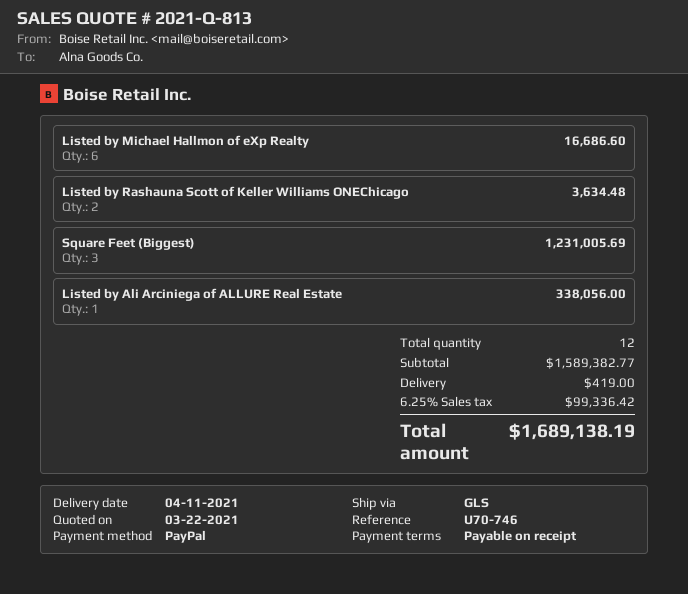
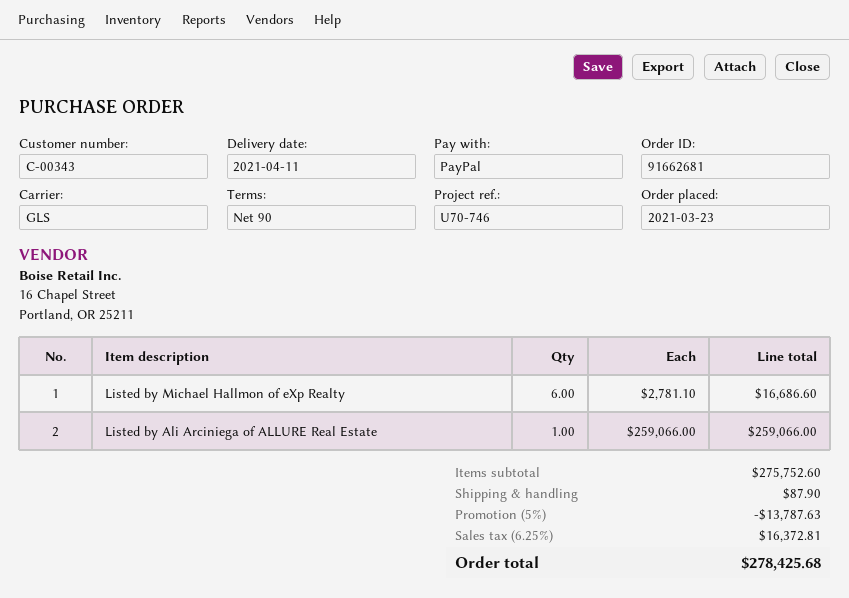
payment terms: on receipt -> 90 days
Listed by Rashauna Scott of Keller Williams ONEChicago: 2 for 3634.48 -> none
Square Feet (Biggest): 3 for 1231005.69 -> none
Listed by Ali Arciniega of ALLURE Real Estate: 1 for 338056.00 -> 1 for 259066.00
subtotal: 1589382.77 -> 275752.60
discount: none -> 5% = 13787.63
shipping: 419.00 -> 87.90
tax: 6.25% = 99336.42 -> 6.25% = 16372.81
total: 1689138.19 -> 278425.68

